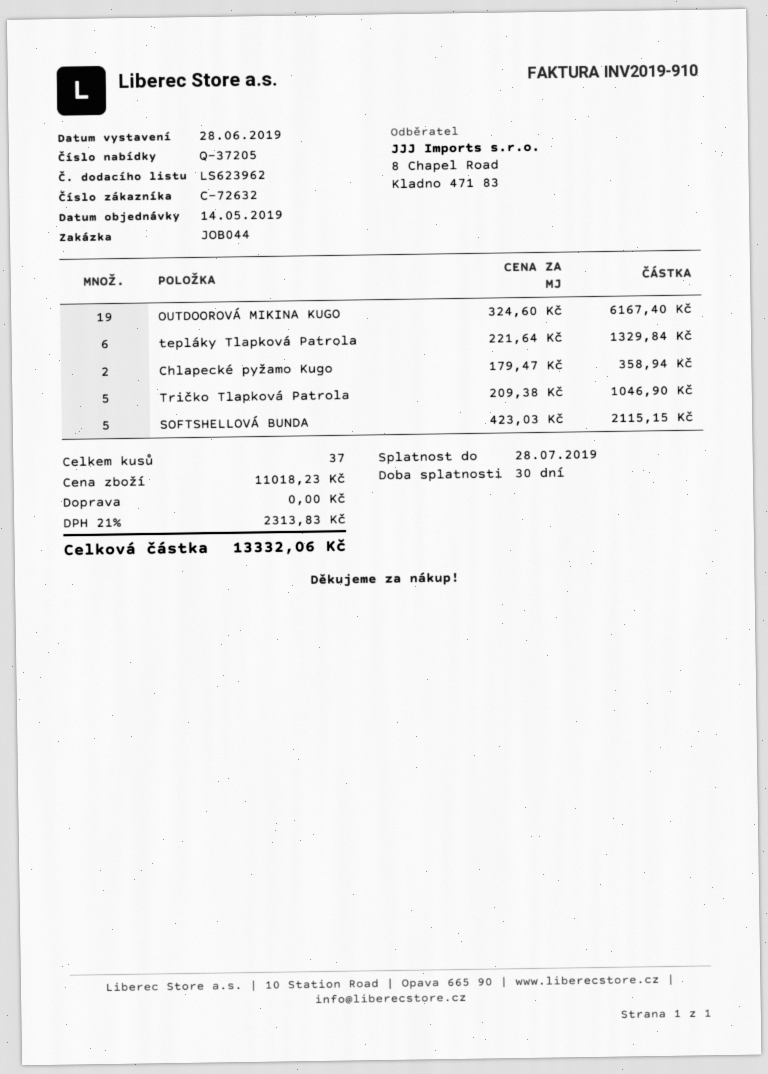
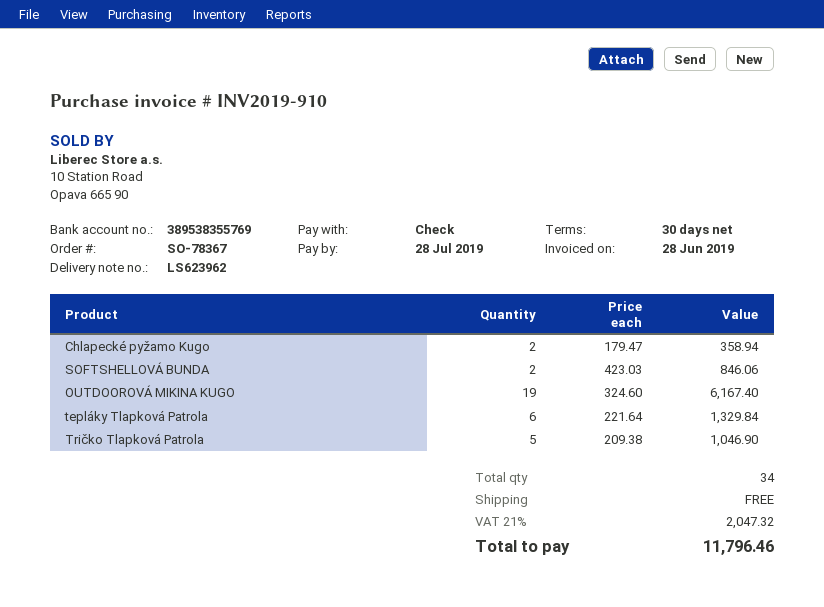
SOFTSHELLOVÁ BUNDA: 5 x 423.03 = 2115.15 -> 2 x 423.03 = 846.06
total quantity: 37 -> 34
tax: 21% = 2313.83 -> 21% = 2047.32
total: 13332.06 -> 11796.46

